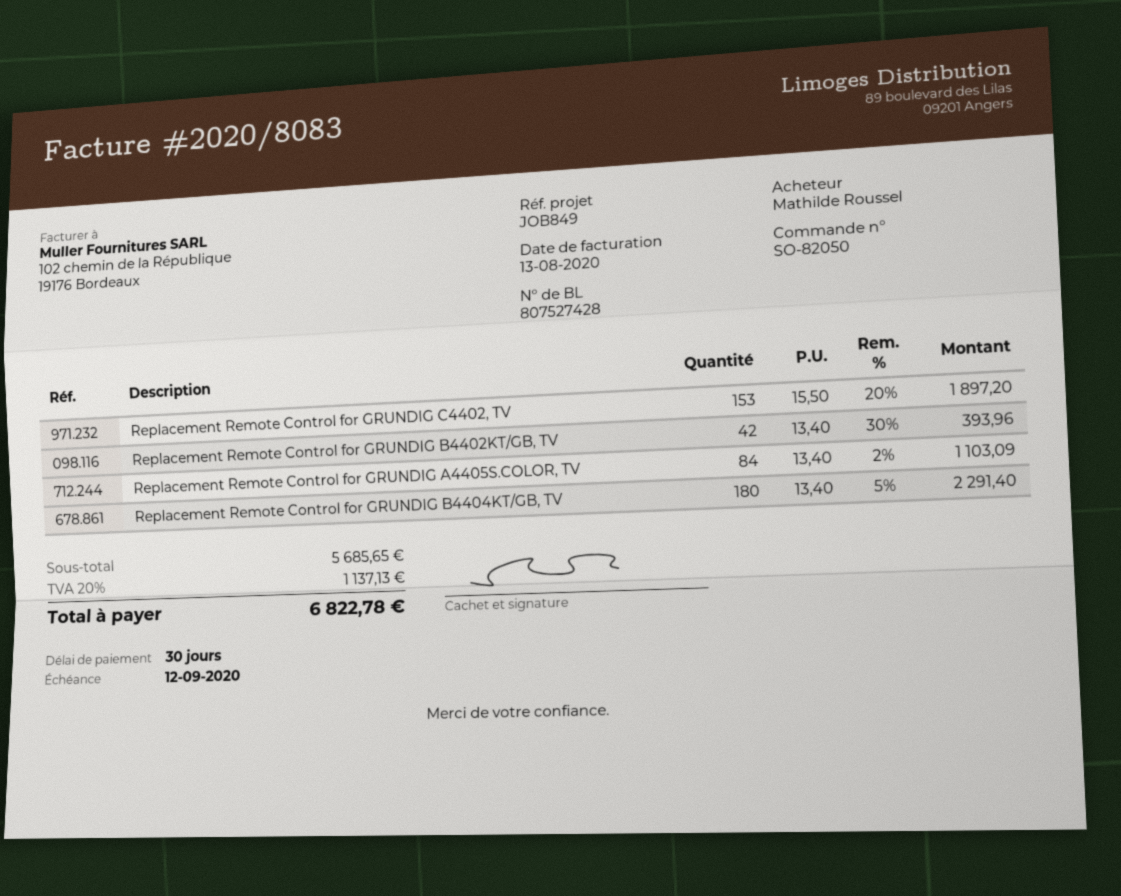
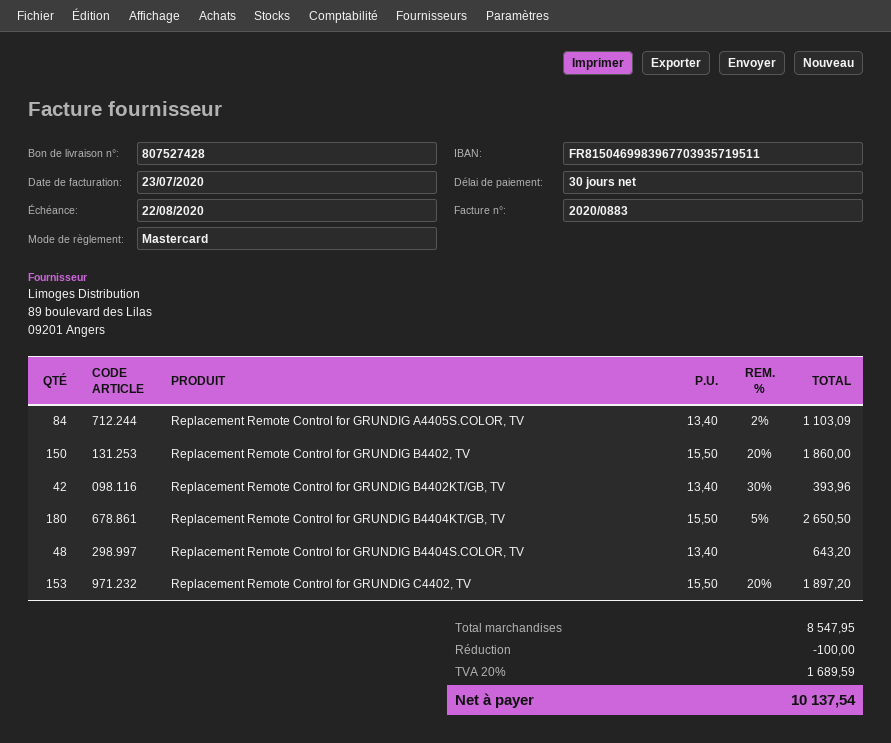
invoice number: 2020/8083 -> 2020/0883
invoice date: 2020-08-13 -> 2020-07-23
due date: 2020-09-12 -> 2020-08-22
Replacement Remote Control for GRUNDIG B4404KT/GB, TV: 180 x 13.40 - 5% = 2291.40 -> 180 x 15.50 - 5% = 2650.50
Replacement Remote Control for GRUNDIG B4402, TV: none -> 150 x 15.50 - 20% = 1860.00
Replacement Remote Control for GRUNDIG B4404S.COLOR, TV: none -> 48 x 13.40 = 643.20
subtotal: 5685.65 -> 8547.95
discount: none -> 100.00
tax: 20% = 1137.13 -> 20% = 1689.59
total: 6822.78 -> 10137.54

